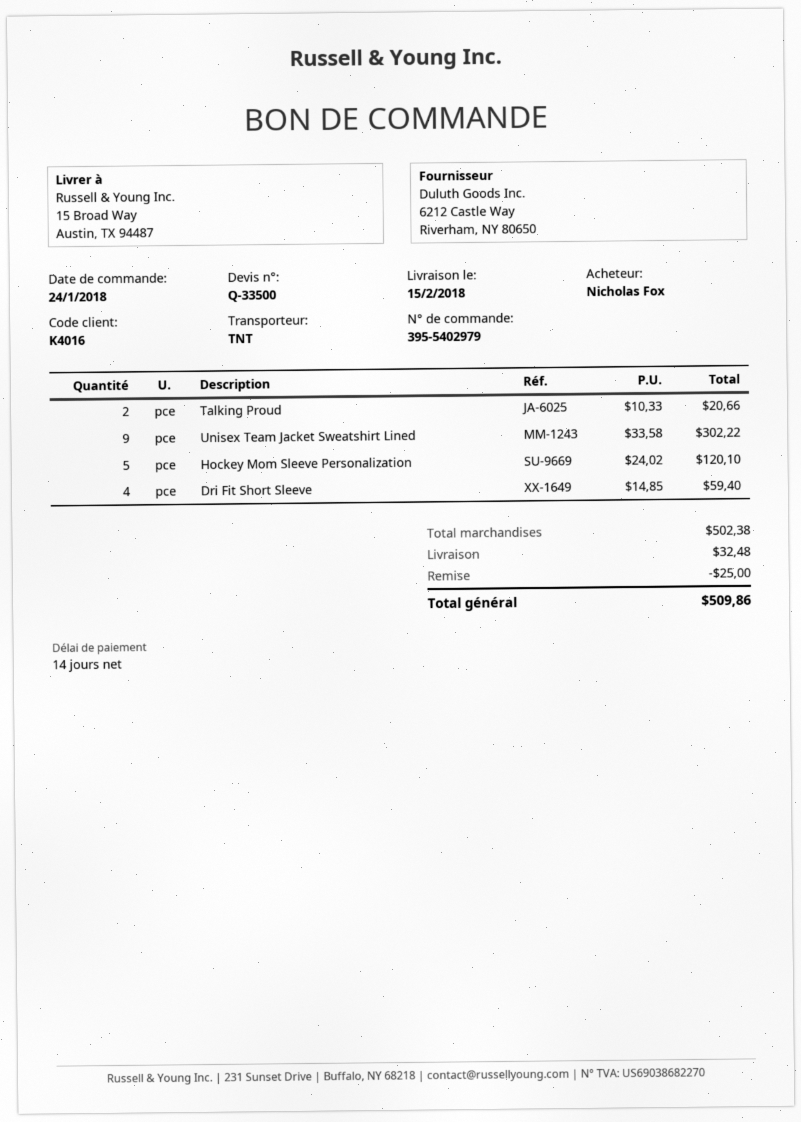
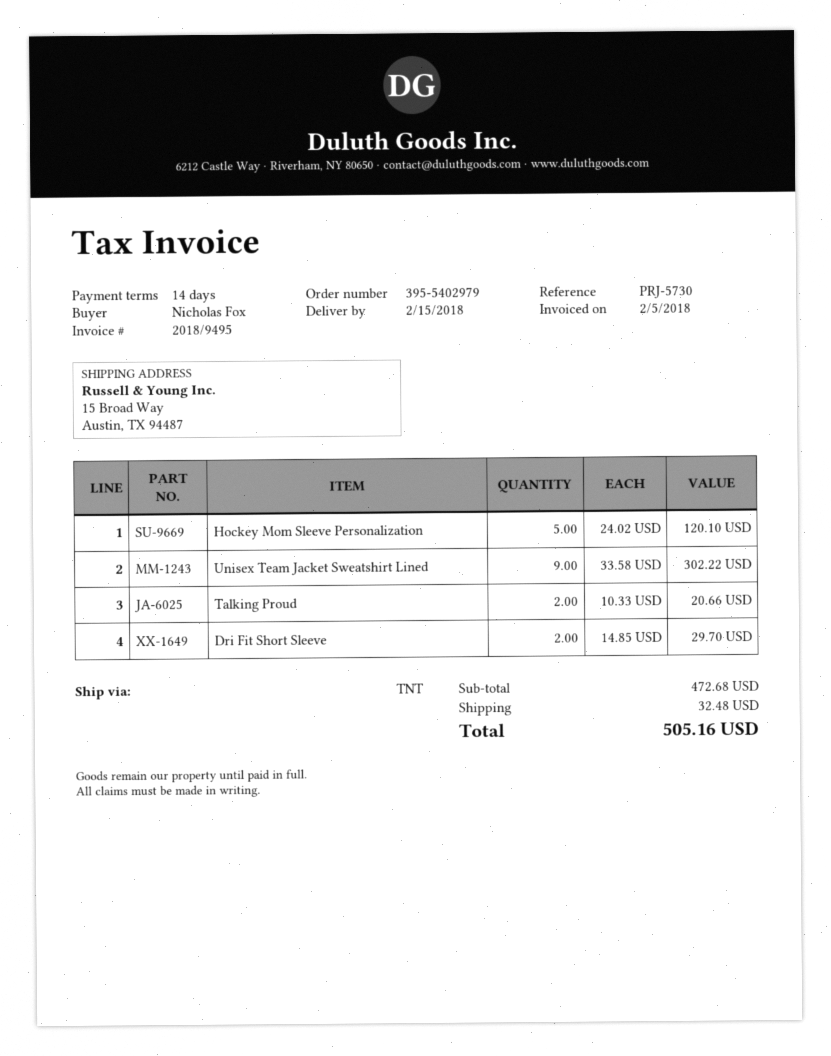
Dri Fit Short Sleeve: 4 x 14.85 = 59.40 -> 2 x 14.85 = 29.70
subtotal: 502.38 -> 472.68
discount: 25.00 -> none
total: 509.86 -> 505.16

